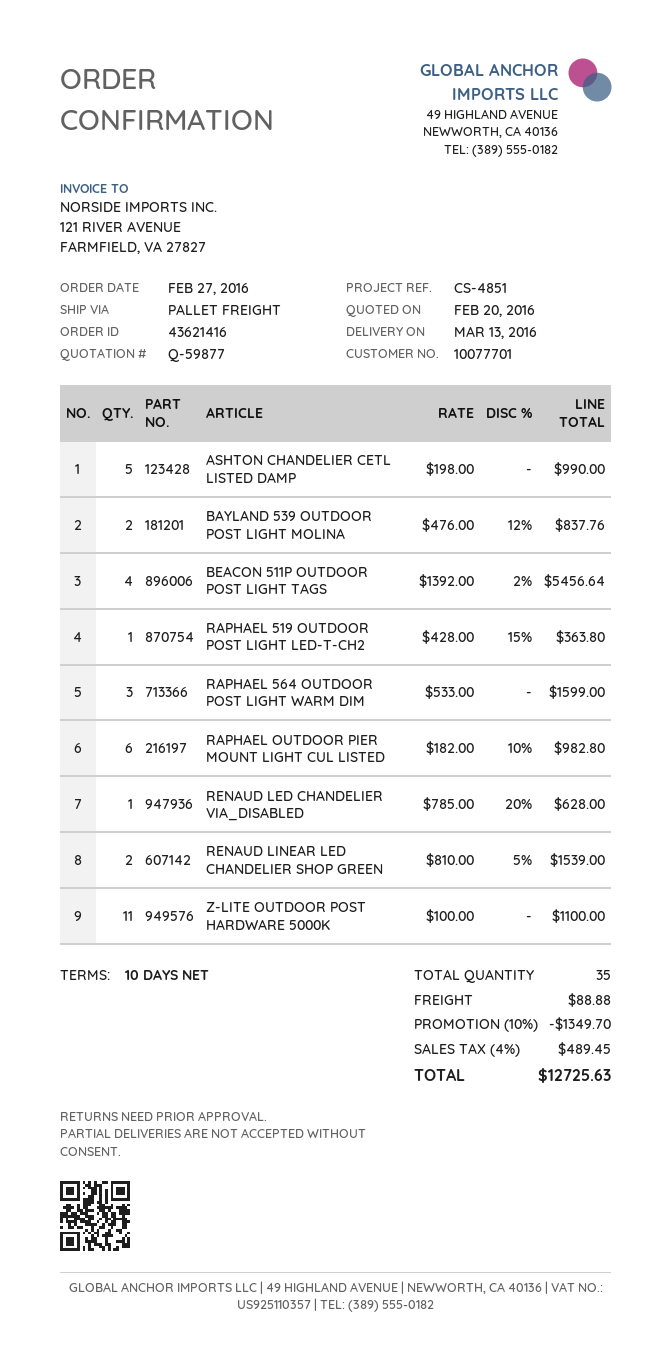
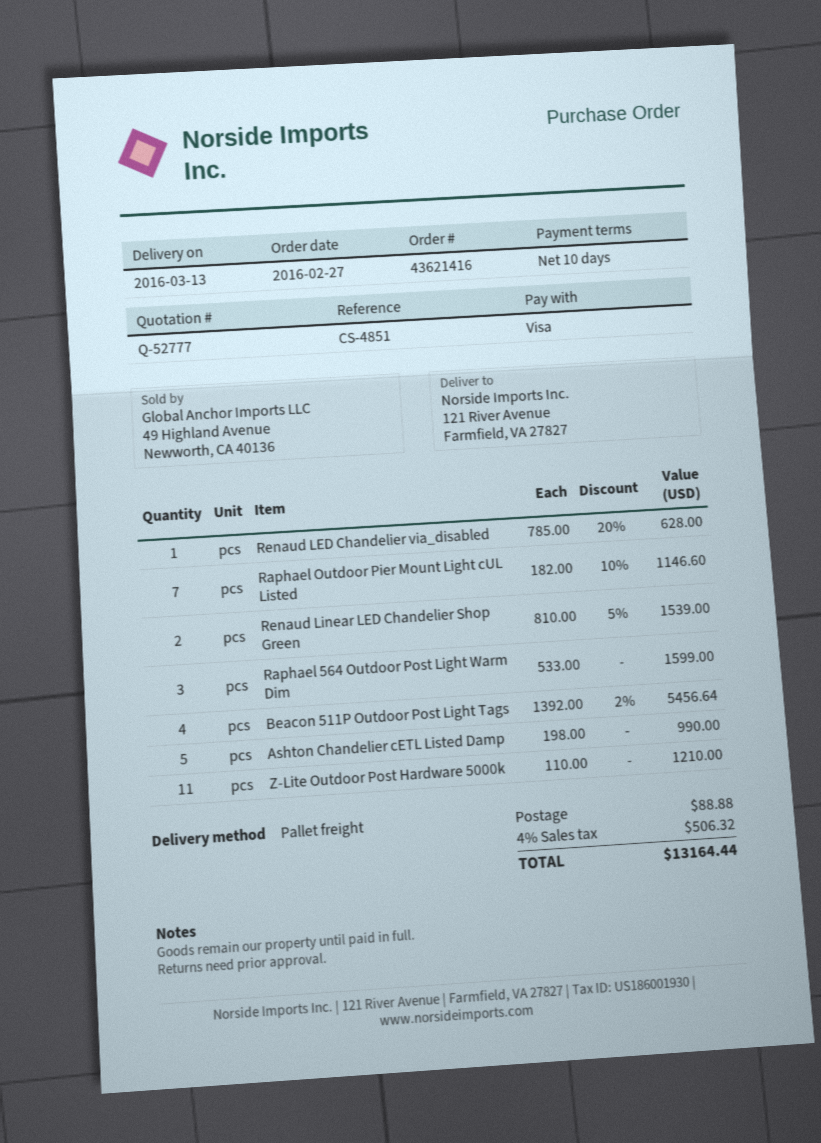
quote number: Q-59877 -> Q-52777
BAYLAND 539 OUTDOOR POST LIGHT MOLINA: 2 x 476.00 - 12% = 837.76 -> none
RAPHAEL 519 OUTDOOR POST LIGHT LED-T-CH2: 1 x 428.00 - 15% = 363.80 -> none
RAPHAEL OUTDOOR PIER MOUNT LIGHT CUL LISTED: 6 x 182.00 - 10% = 982.80 -> 7 x 182.00 - 10% = 1146.60
Z-LITE OUTDOOR POST HARDWARE 5000K: 11 x 100.00 = 1100.00 -> 11 x 110.00 = 1210.00
discount: 10% = 1349.70 -> none
tax: 4% = 489.45 -> 4% = 506.32
total: 12725.63 -> 13164.44

